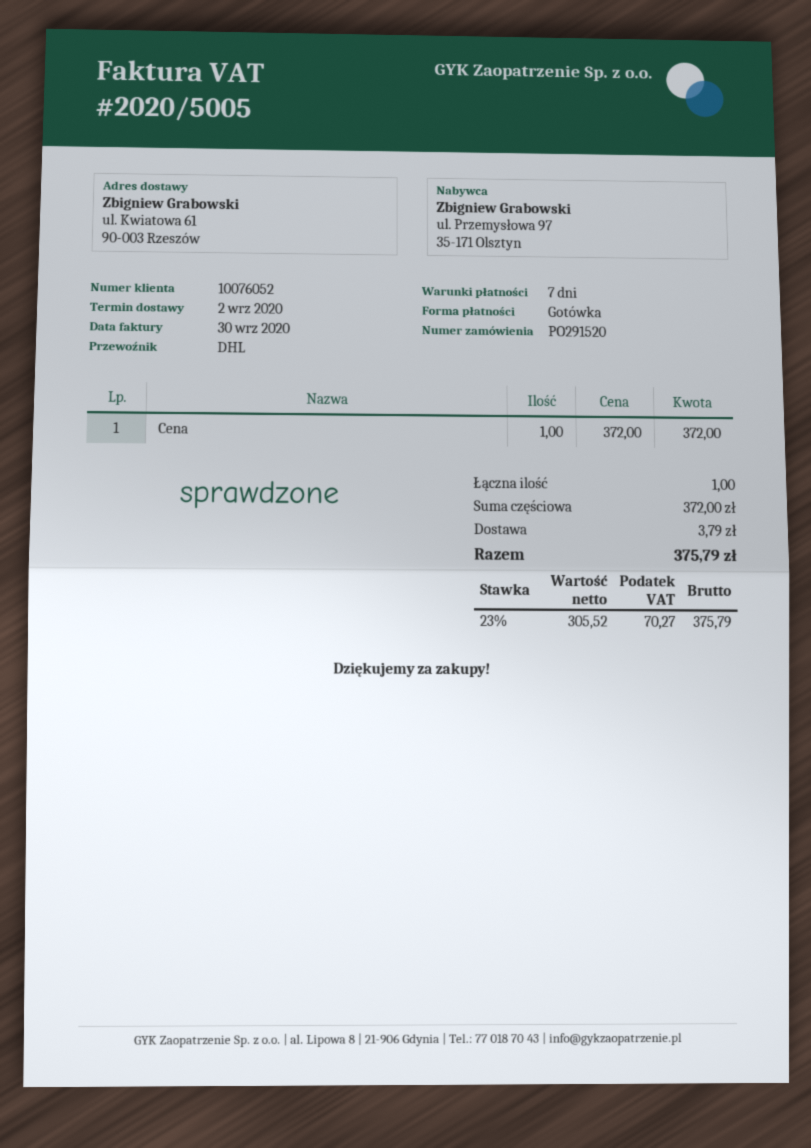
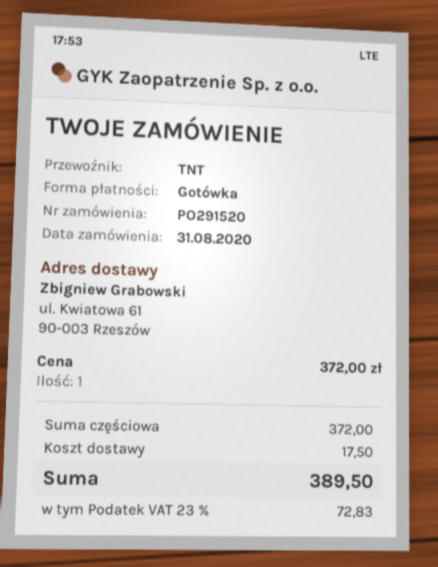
shipping method: DHL -> TNT
shipping: 3.79 -> 17.50
tax: 23% = 70.27 -> 23% = 72.83
total: 375.79 -> 389.50

